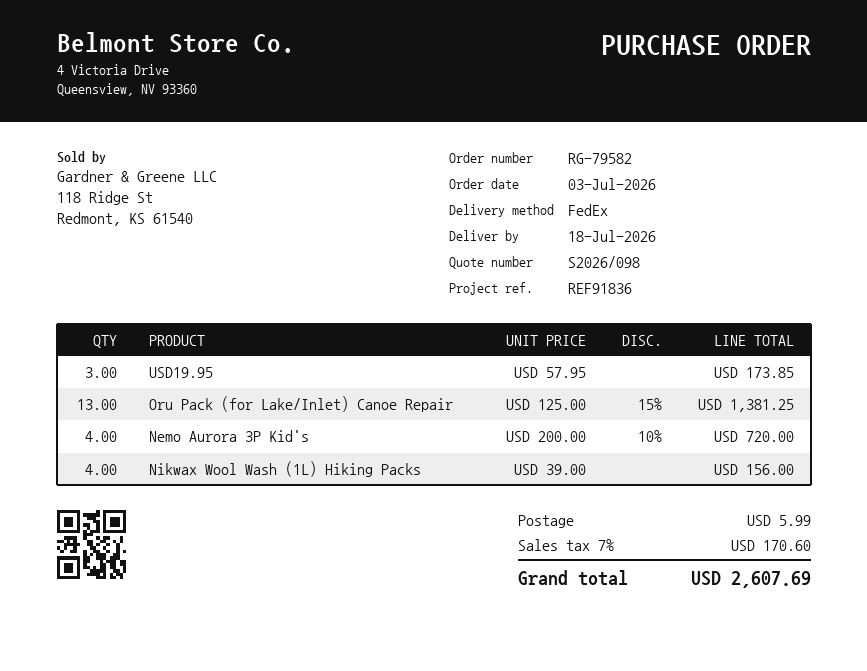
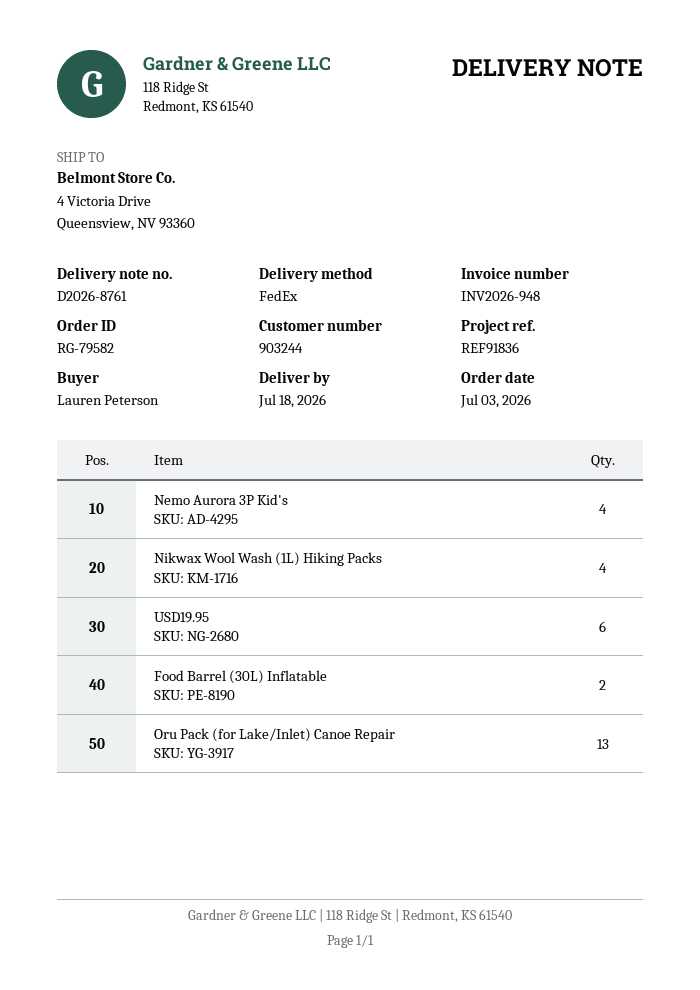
USD19.95: 3 -> 6
Food Barrel (30L) Inflatable: none -> 2

